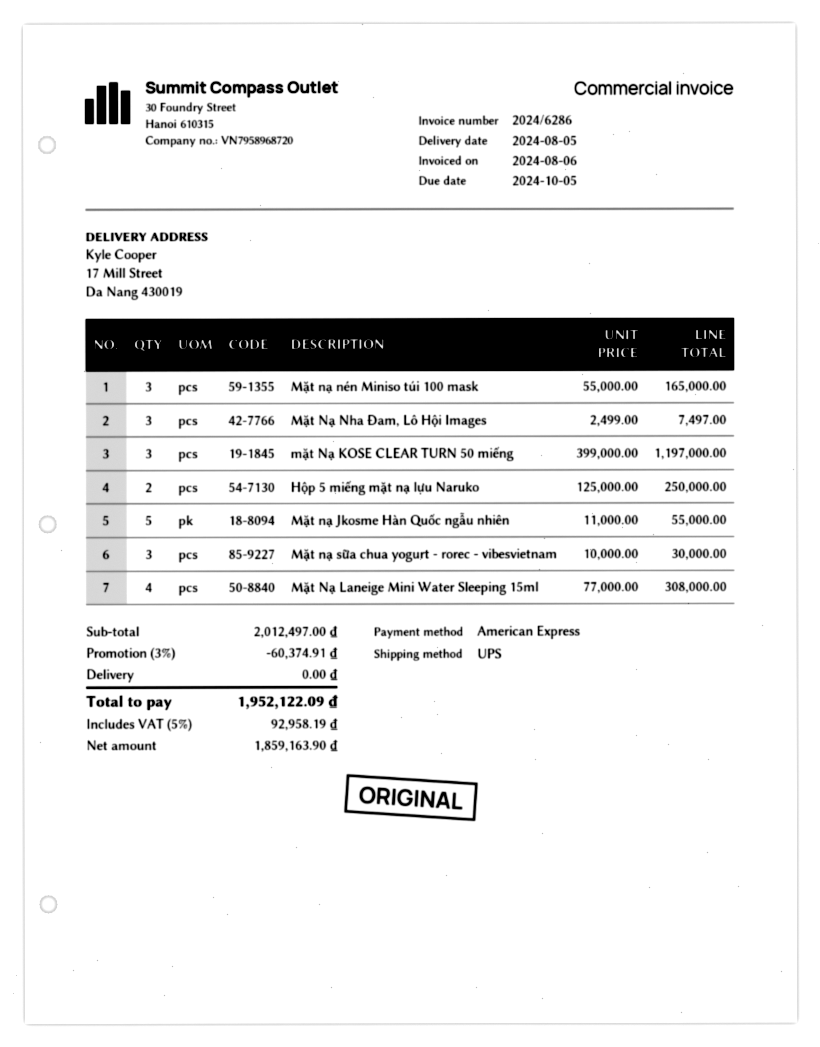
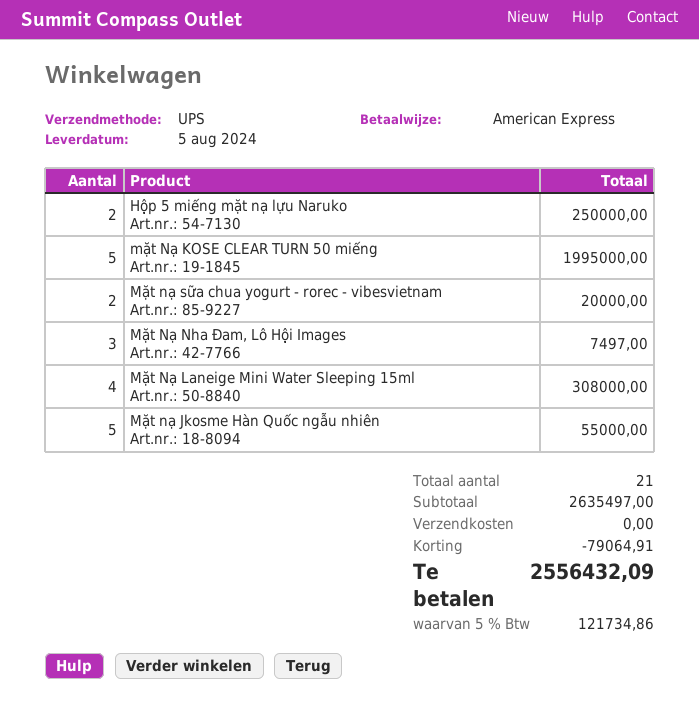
Mặt nạ nén Miniso túi 100 mask: 3 for 165000.00 -> none
mặt Nạ KOSE CLEAR TURN 50 miếng: 3 for 1197000.00 -> 5 for 1995000.00
Mặt nạ sữa chua yogurt - rorec - vibesvietnam: 3 for 30000.00 -> 2 for 20000.00
subtotal: 2012497.00 -> 2635497.00
discount: 60374.91 -> 79064.91
tax: 5% = 92958.19 -> 5% = 121734.86
total: 1952122.09 -> 2556432.09

